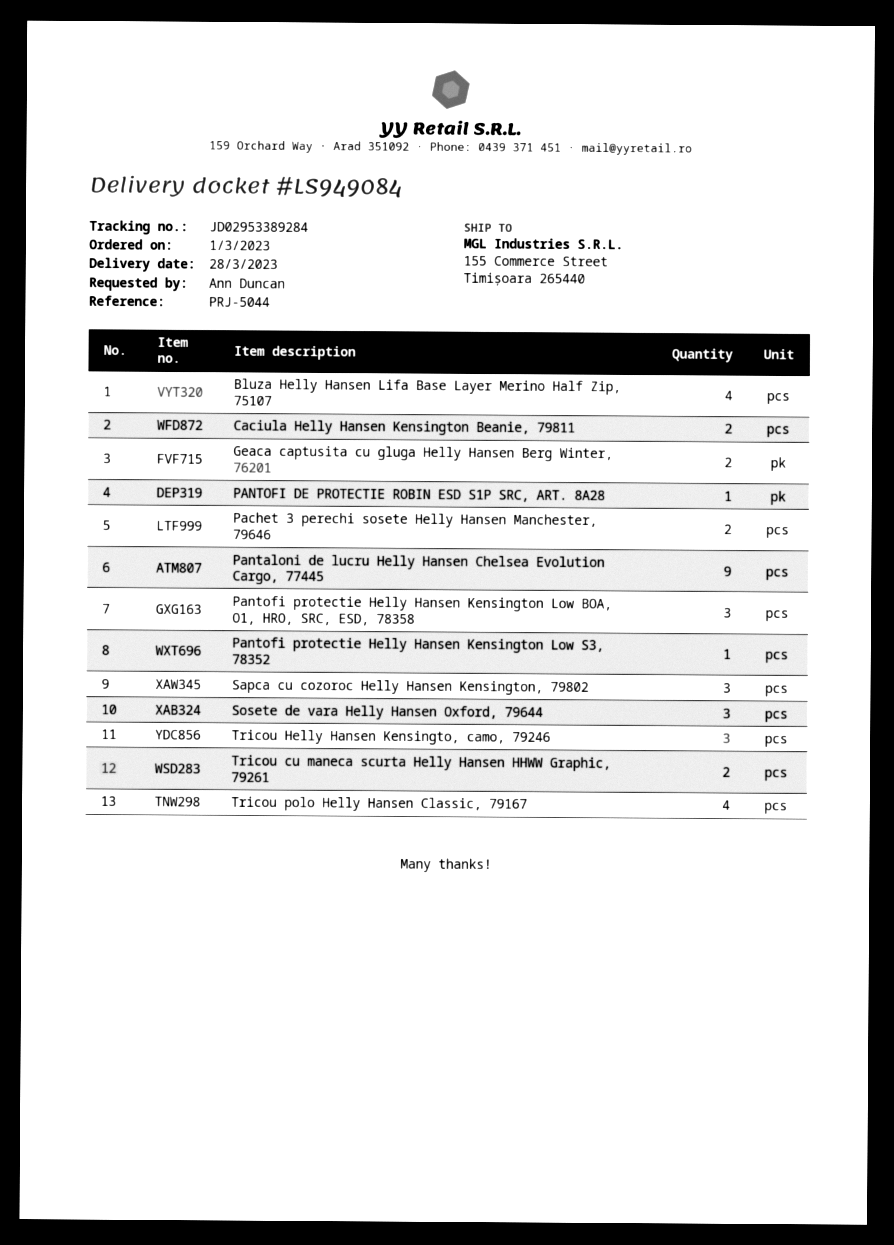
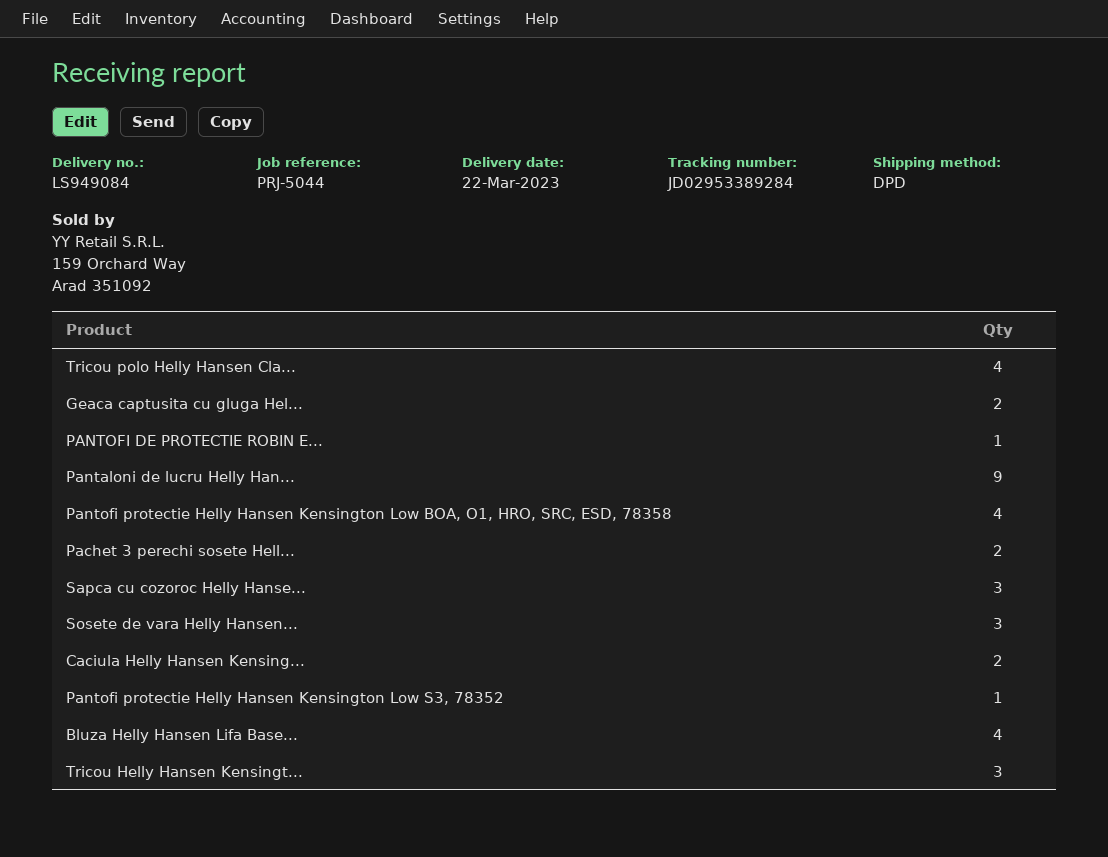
delivery date: 2023-03-28 -> 2023-03-22
Pantofi protectie Helly Hansen Kensington Low BOA, O1, HRO, SRC, ESD, 78358: 3 -> 4
Tricou cu maneca scurta Helly Hansen HHWW Graphic, 79261: 2 -> none

